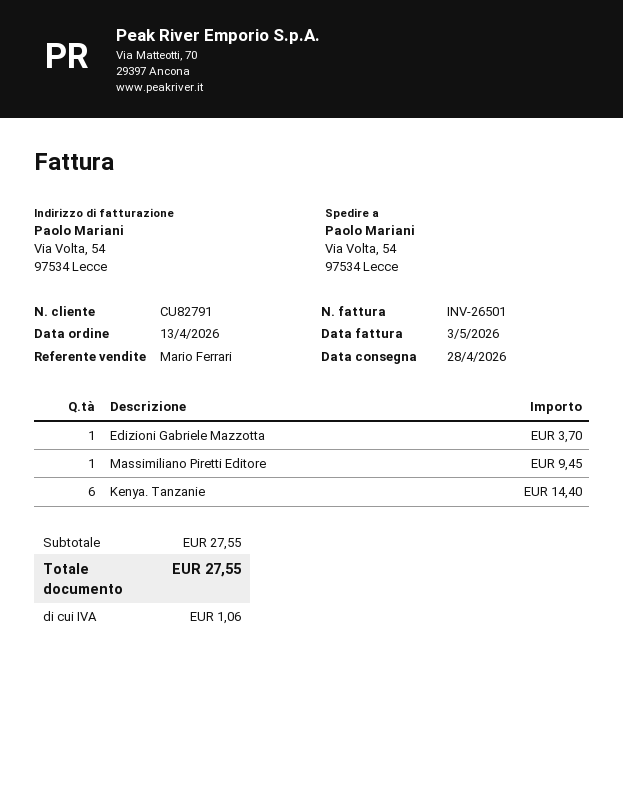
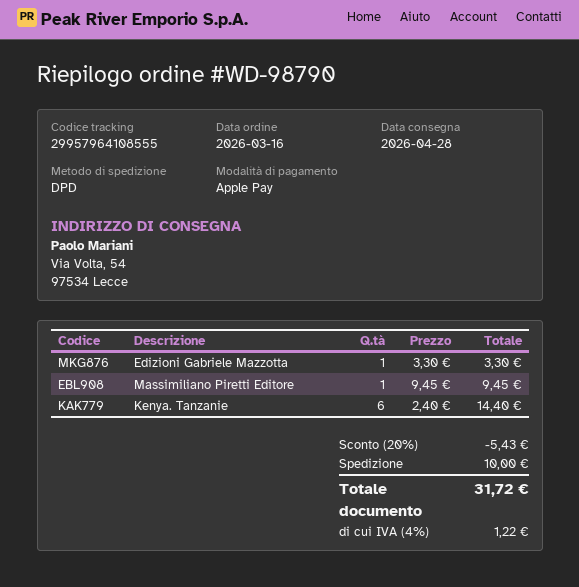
order date: 2026-04-13 -> 2026-03-16
Edizioni Gabriele Mazzotta: 1 for 3.70 -> 1 for 3.30
discount: none -> 20% = 5.43
shipping: none -> 10.00
tax: 1.06 -> 1.22
total: 27.55 -> 31.72

